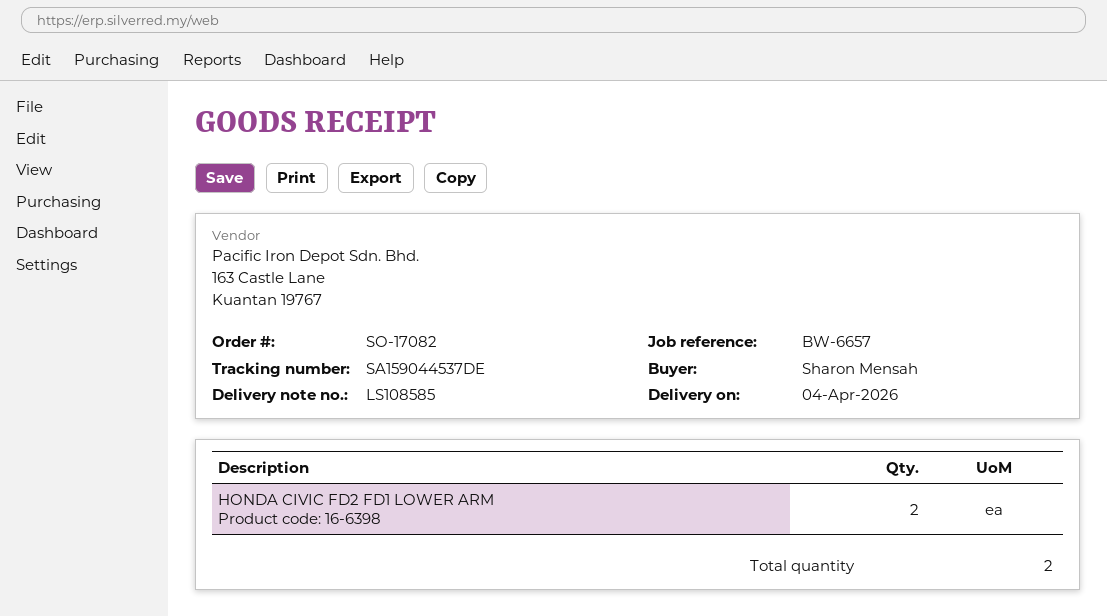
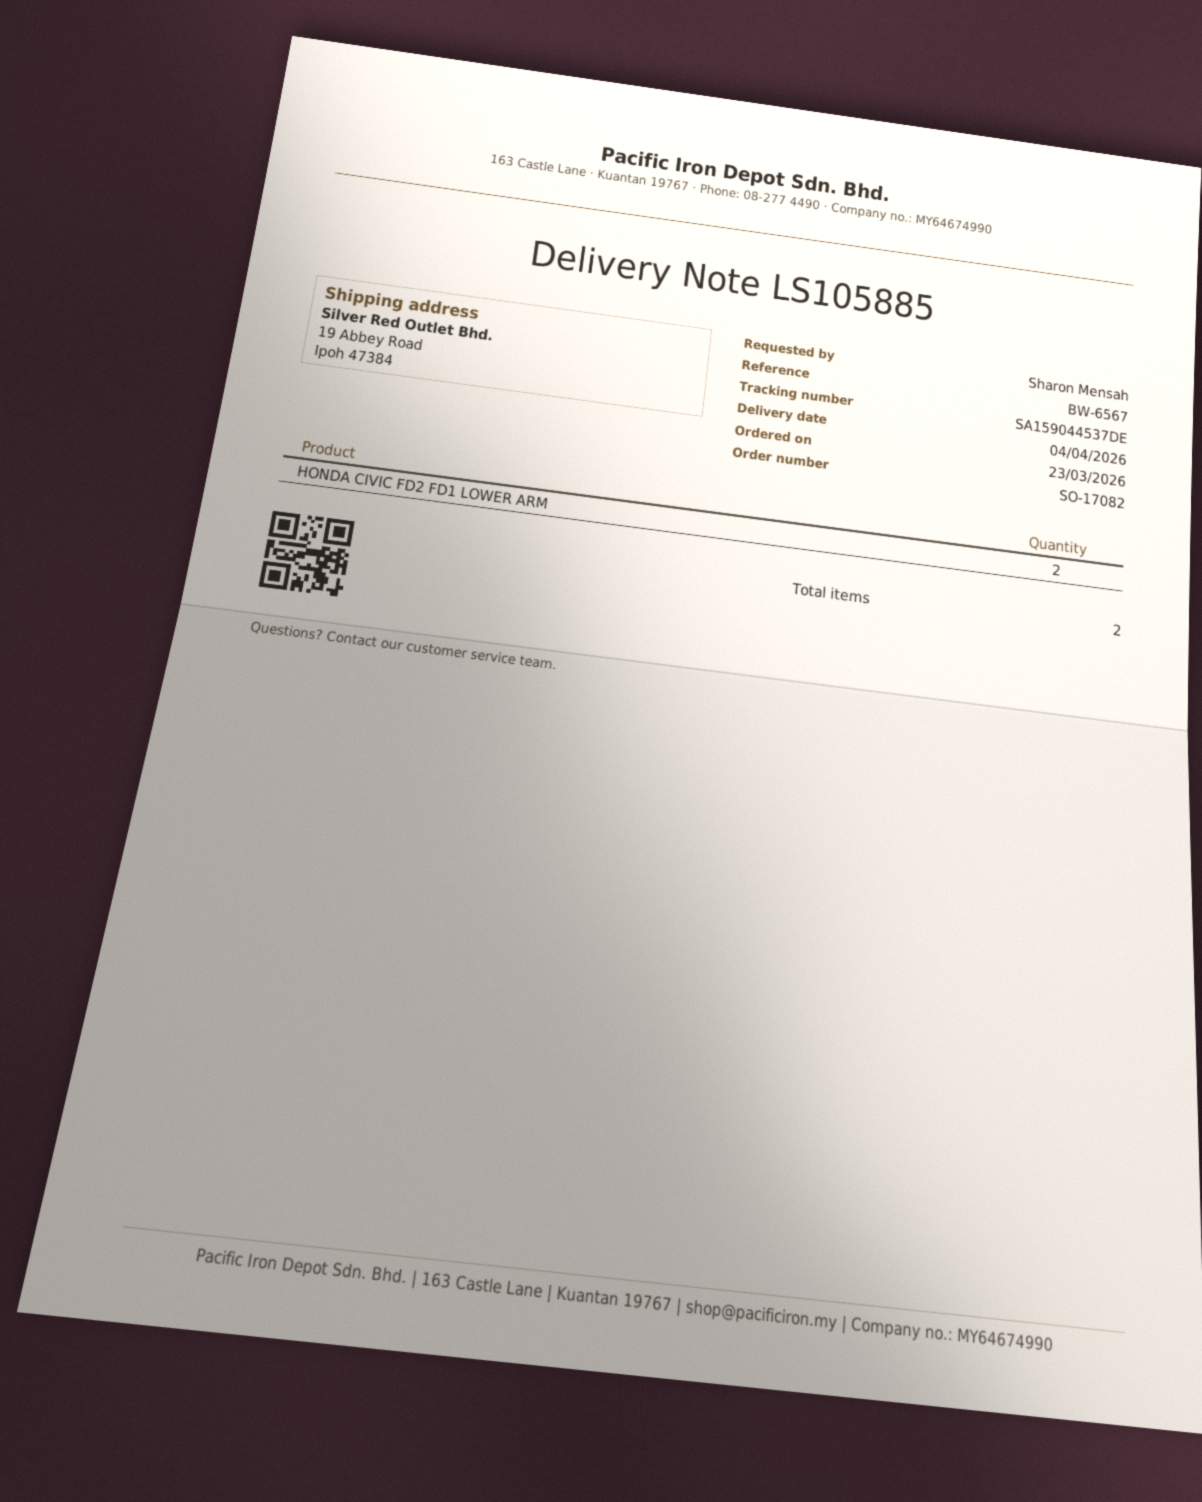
delivery note number: LS108585 -> LS105885
reference: BW-6657 -> BW-6567

